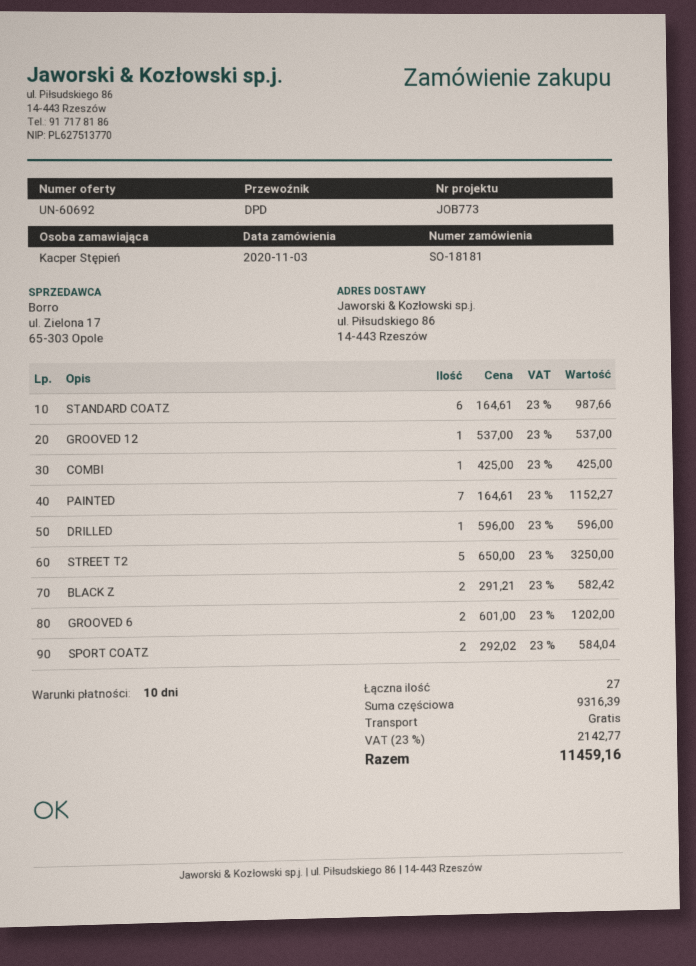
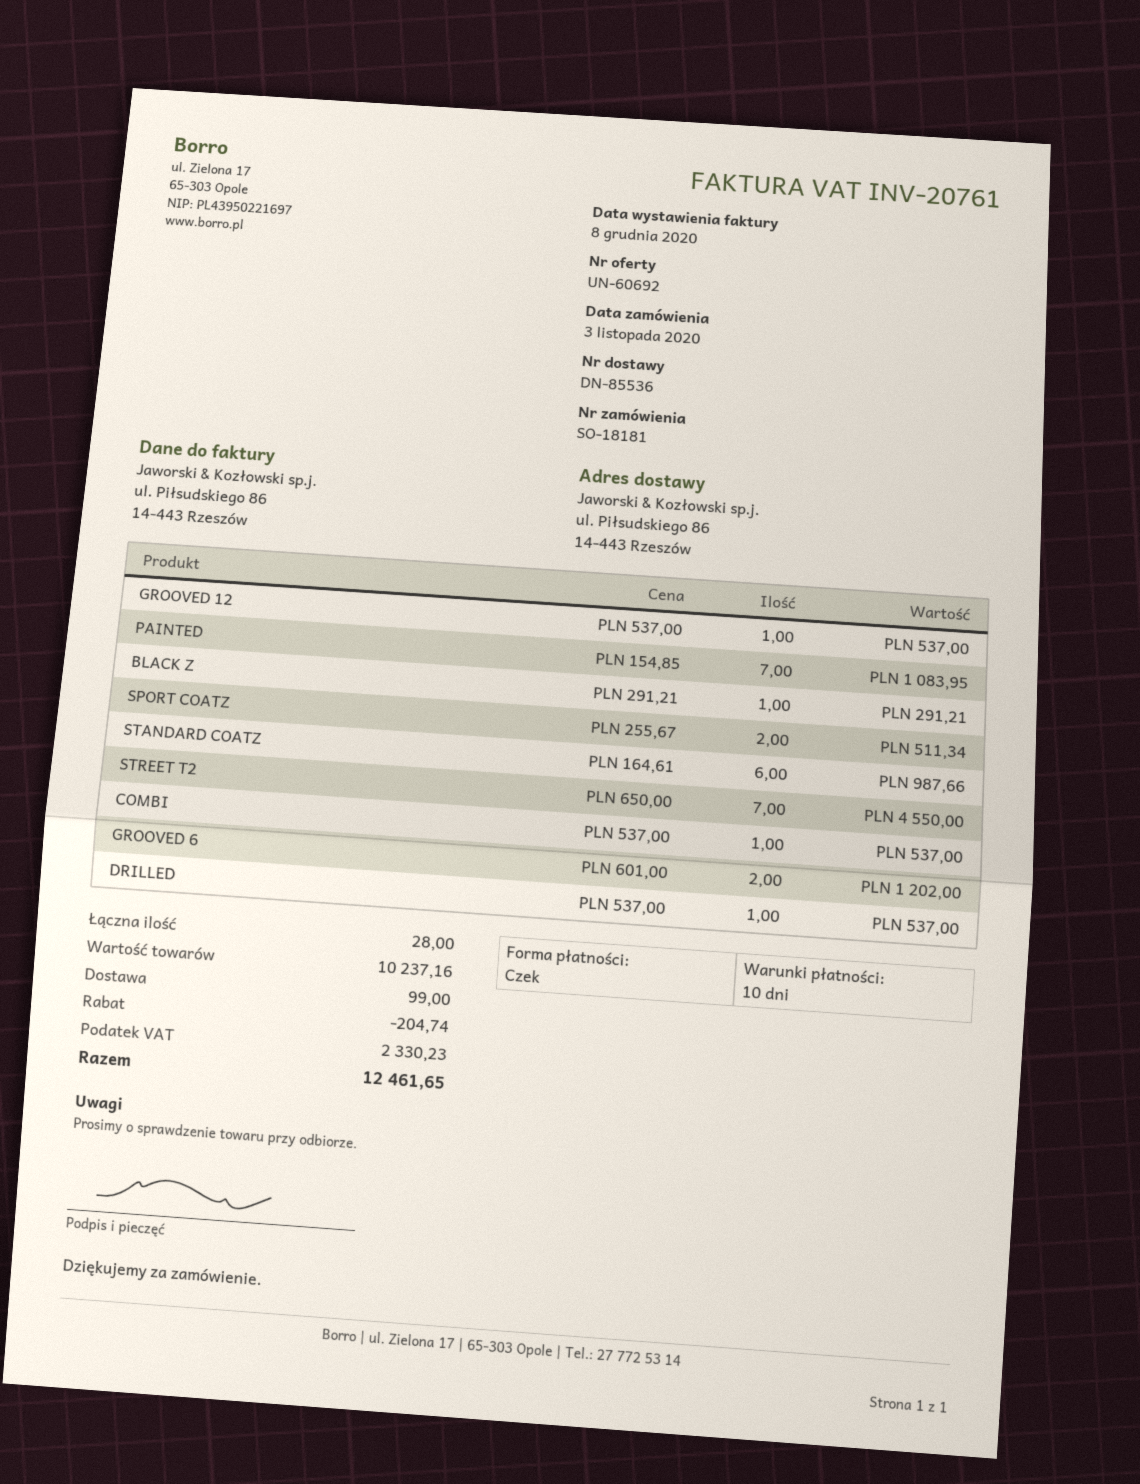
COMBI: 1 x 425.00 = 425.00 -> 1 x 537.00 = 537.00
PAINTED: 7 x 164.61 = 1152.27 -> 7 x 154.85 = 1083.95
DRILLED: 1 x 596.00 = 596.00 -> 1 x 537.00 = 537.00
STREET T2: 5 x 650.00 = 3250.00 -> 7 x 650.00 = 4550.00
BLACK Z: 2 x 291.21 = 582.42 -> 1 x 291.21 = 291.21
SPORT COATZ: 2 x 292.02 = 584.04 -> 2 x 255.67 = 511.34
total quantity: 27 -> 28
subtotal: 9316.39 -> 10237.16
discount: none -> 204.74
shipping: 0.00 -> 99.00
tax: 2142.77 -> 2330.23
total: 11459.16 -> 12461.65

